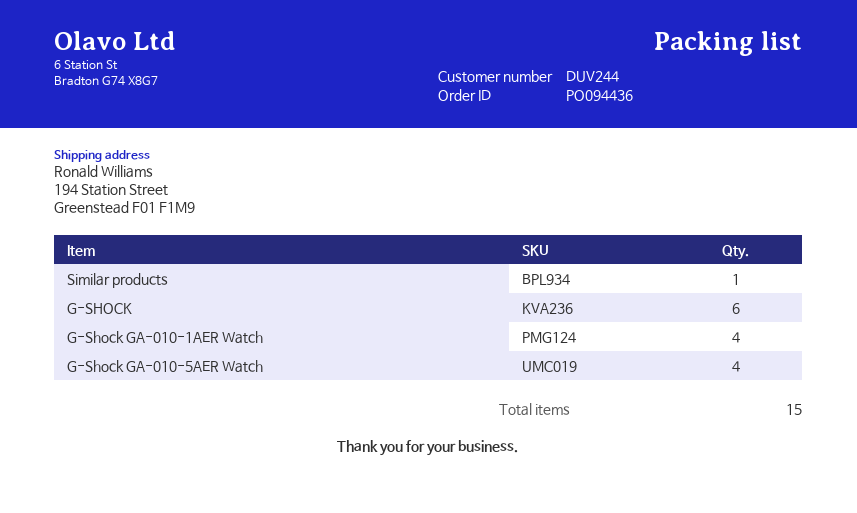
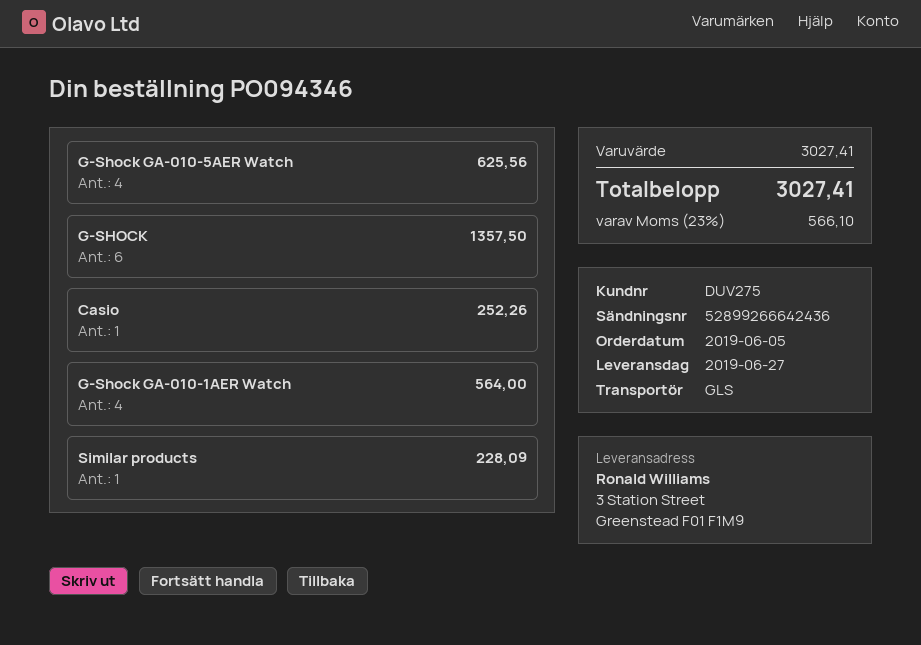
order number: PO094436 -> PO094346
customer number: DUV244 -> DUV275
ship to: 194 Station Street, Greenstead F01 F1M9 -> 3 Station Street, Greenstead F01 F1M9
Casio: none -> 1

